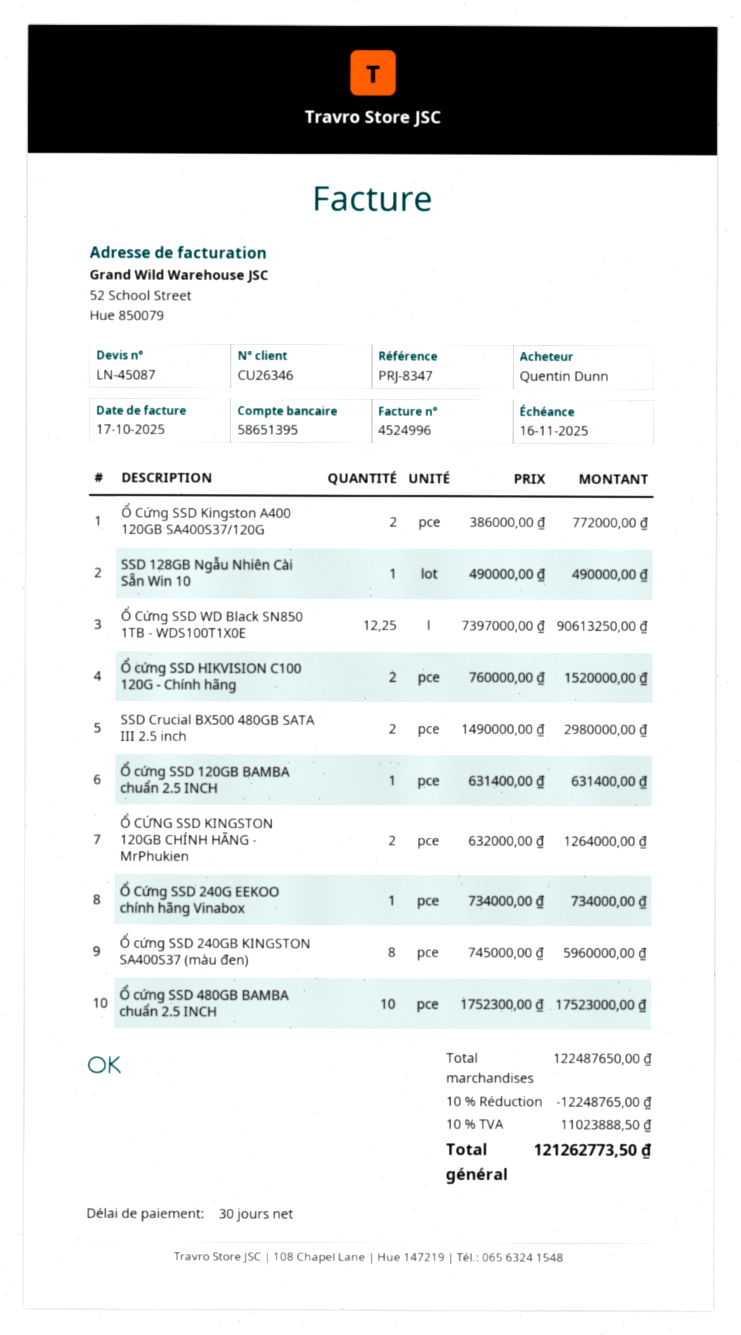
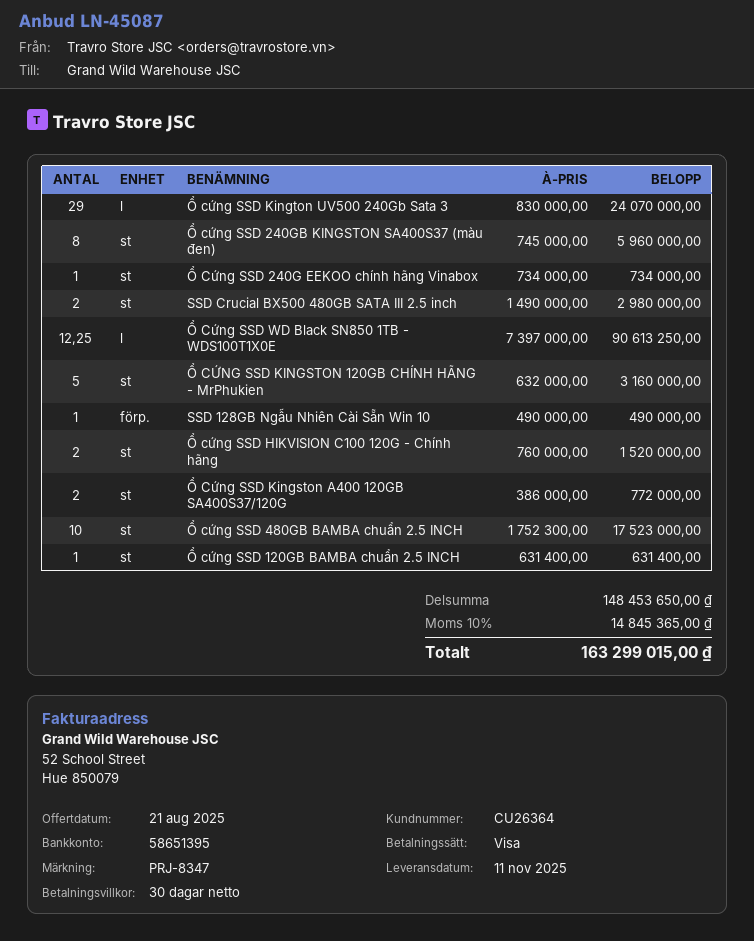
customer number: CU26346 -> CU26364
Ổ CỨNG SSD KINGSTON 120GB CHÍNH HÃNG - MrPhukien: 2 x 632000.00 = 1264000.00 -> 5 x 632000.00 = 3160000.00
Ổ cứng SSD Kington UV500 240Gb Sata 3: none -> 29 x 830000.00 = 24070000.00
subtotal: 122487650.00 -> 148453650.00
discount: 10% = 12248765.00 -> none
tax: 10% = 11023888.50 -> 10% = 14845365.00
total: 121262773.50 -> 163299015.00

